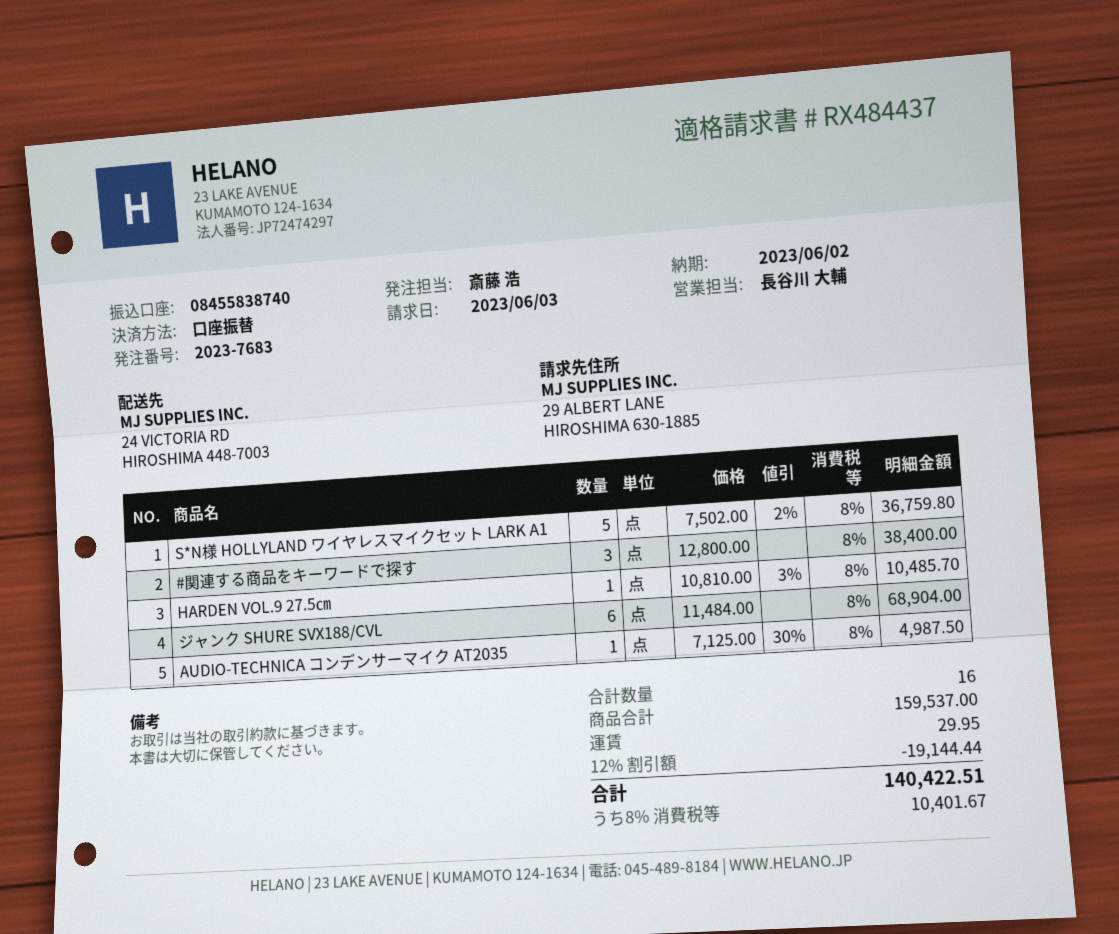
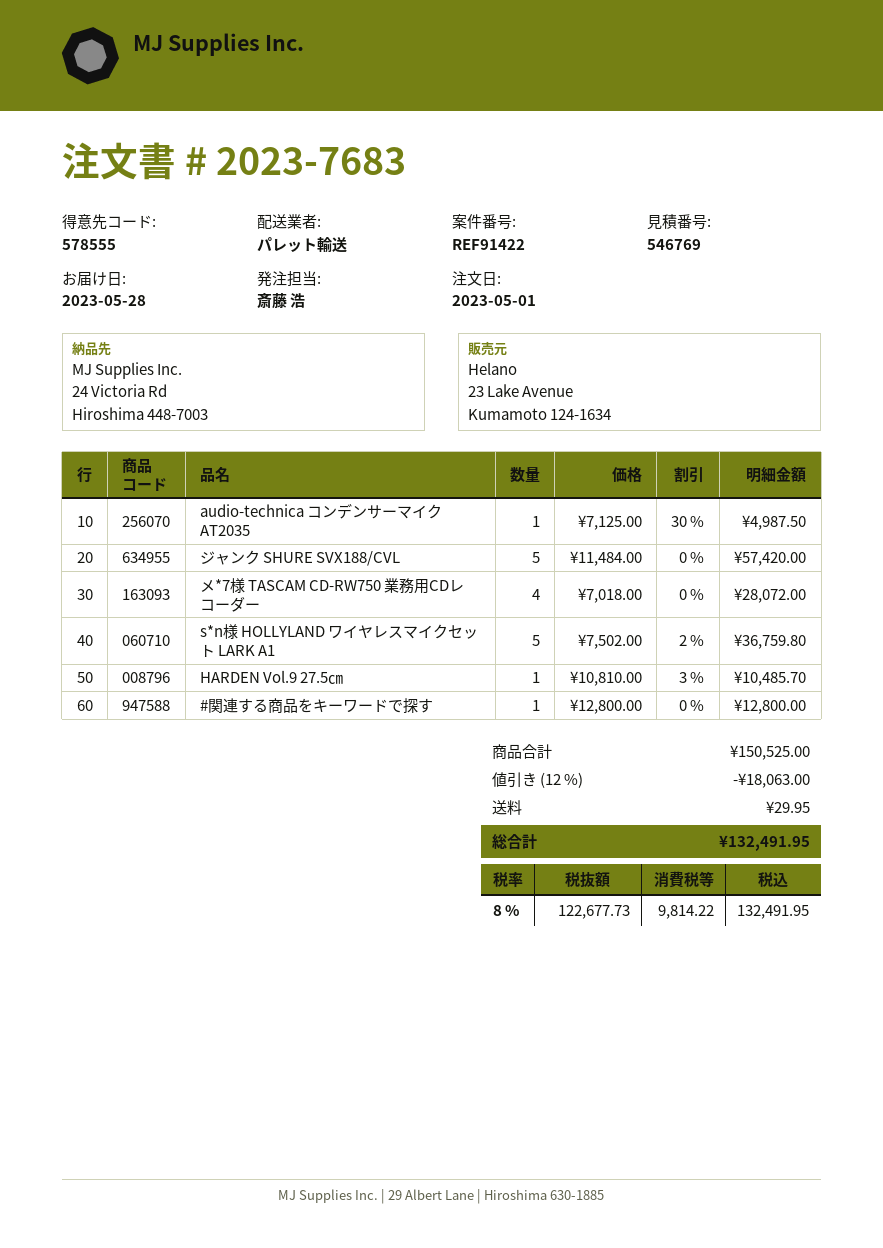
delivery date: 2023-06-02 -> 2023-05-28
#関連する商品をキーワードで探す: 3 x 12800.00 = 38400.00 -> 1 x 12800.00 = 12800.00
ジャンク SHURE SVX188/CVL: 6 x 11484.00 = 68904.00 -> 5 x 11484.00 = 57420.00
メ*7様 TASCAM CD-RW750 業務用CDレコーダー: none -> 4 x 7018.00 = 28072.00
subtotal: 159537.00 -> 150525.00
discount: 12% = 19144.44 -> 12% = 18063.00
tax: 8% = 10401.67 -> 8% = 9814.22
total: 140422.51 -> 132491.95

